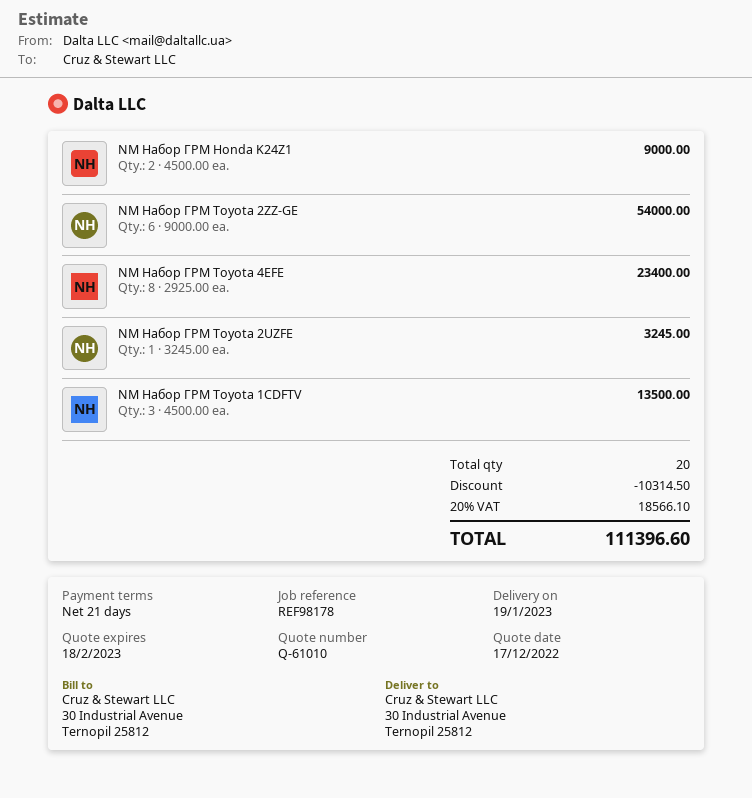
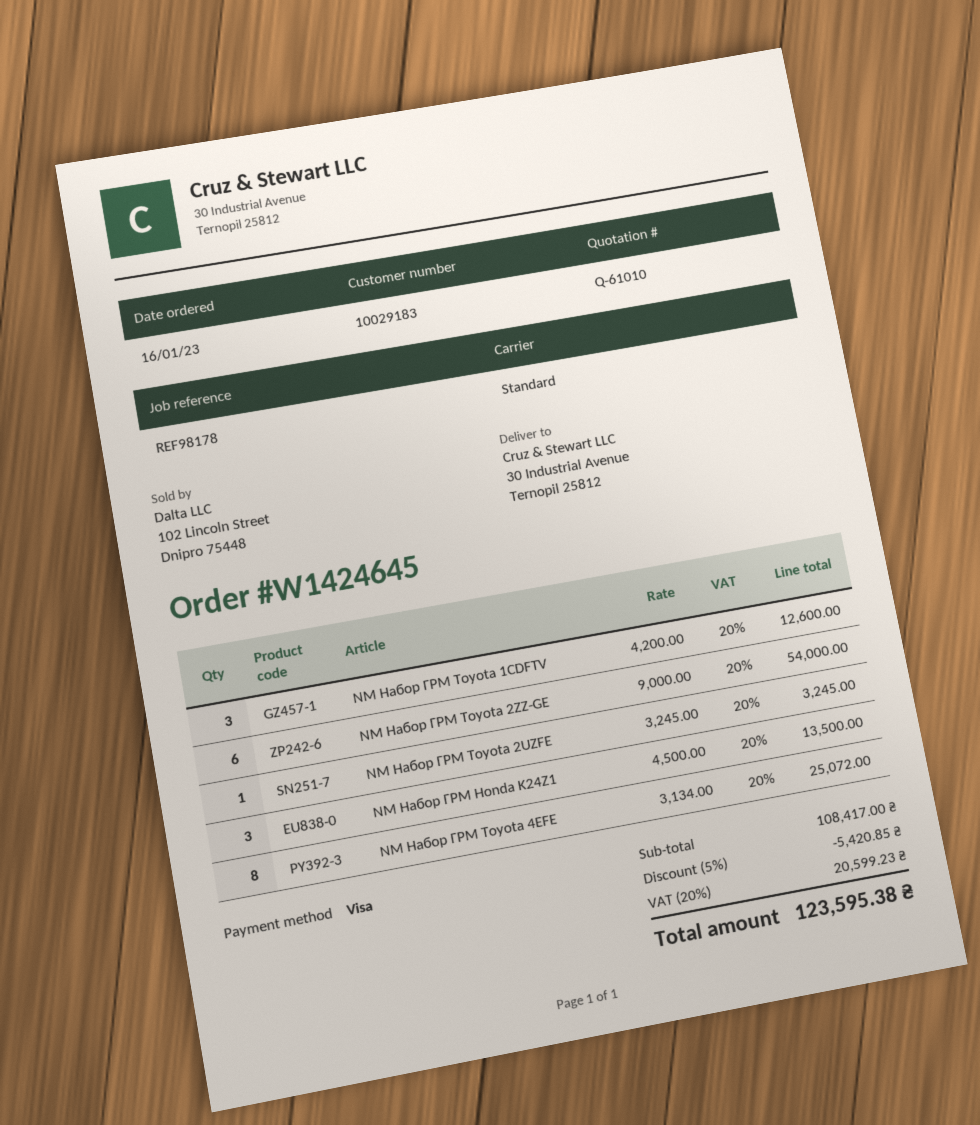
NM Набор ГРМ Honda K24Z1: 2 x 4500.00 = 9000.00 -> 3 x 4500.00 = 13500.00
NM Набор ГРМ Toyota 4EFE: 8 x 2925.00 = 23400.00 -> 8 x 3134.00 = 25072.00
NM Набор ГРМ Toyota 1CDFTV: 3 x 4500.00 = 13500.00 -> 3 x 4200.00 = 12600.00
discount: 10314.50 -> 5420.85
tax: 20% = 18566.10 -> 20% = 20599.23
total: 111396.60 -> 123595.38

